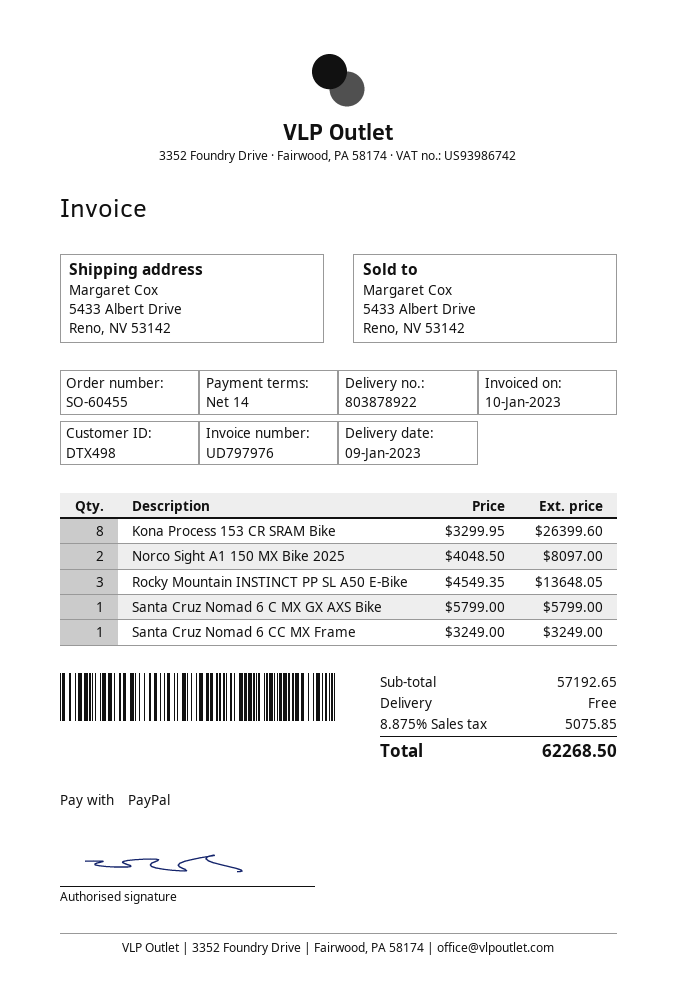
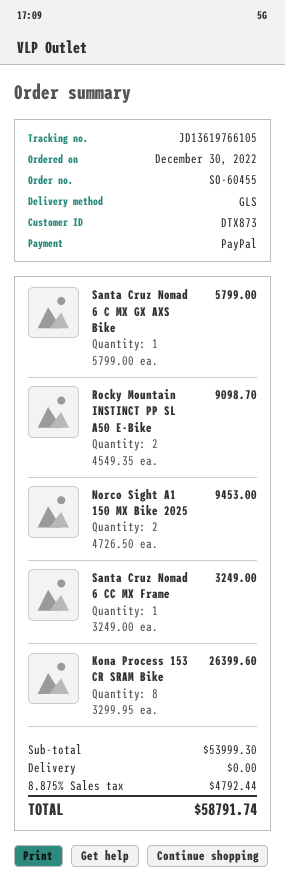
customer number: DTX498 -> DTX873
Norco Sight A1 150 MX Bike 2025: 2 x 4048.50 = 8097.00 -> 2 x 4726.50 = 9453.00
Rocky Mountain INSTINCT PP SL A50 E-Bike: 3 x 4549.35 = 13648.05 -> 2 x 4549.35 = 9098.70
subtotal: 57192.65 -> 53999.30
tax: 8.875% = 5075.85 -> 8.875% = 4792.44
total: 62268.50 -> 58791.74

